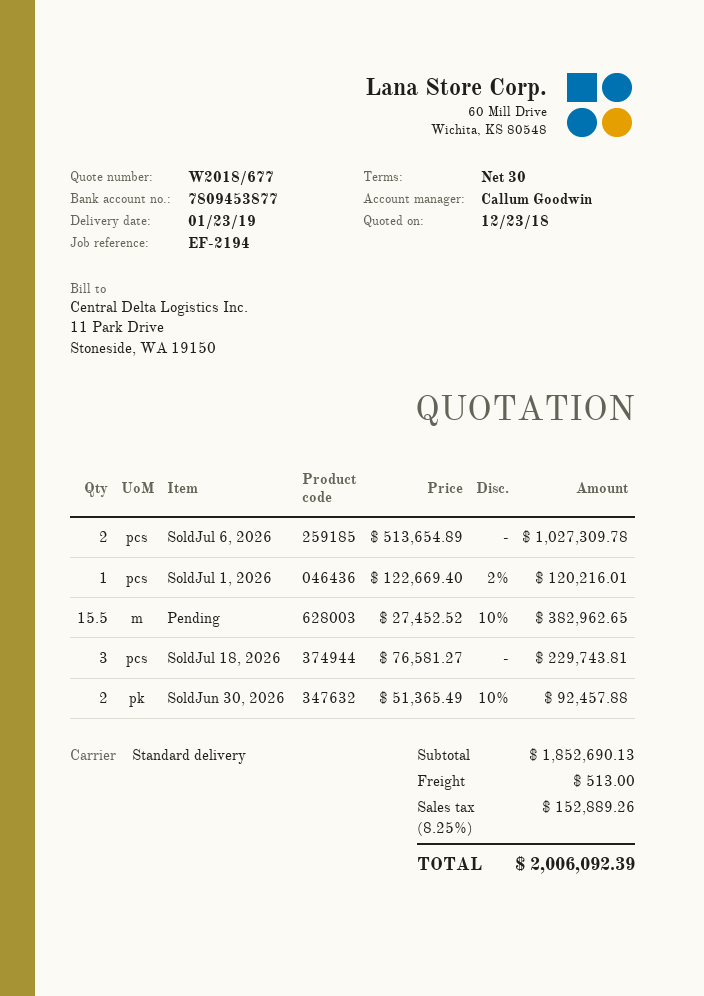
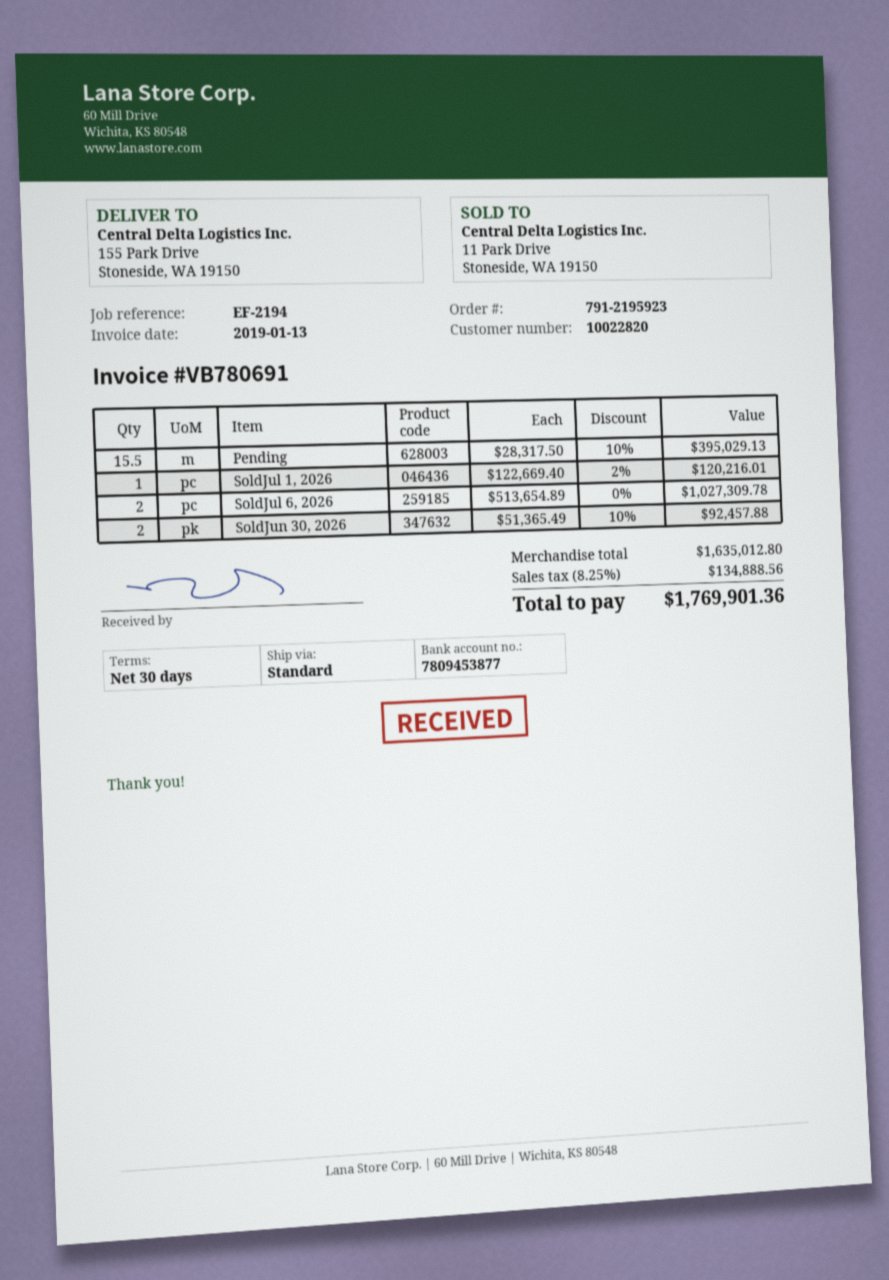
Pending: 15.5 x 27452.52 - 10% = 382962.65 -> 15.5 x 28317.50 - 10% = 395029.13
SoldJul 18, 2026: 3 x 76581.27 = 229743.81 -> none
subtotal: 1852690.13 -> 1635012.80
shipping: 513.00 -> none
tax: 8.25% = 152889.26 -> 8.25% = 134888.56
total: 2006092.39 -> 1769901.36

